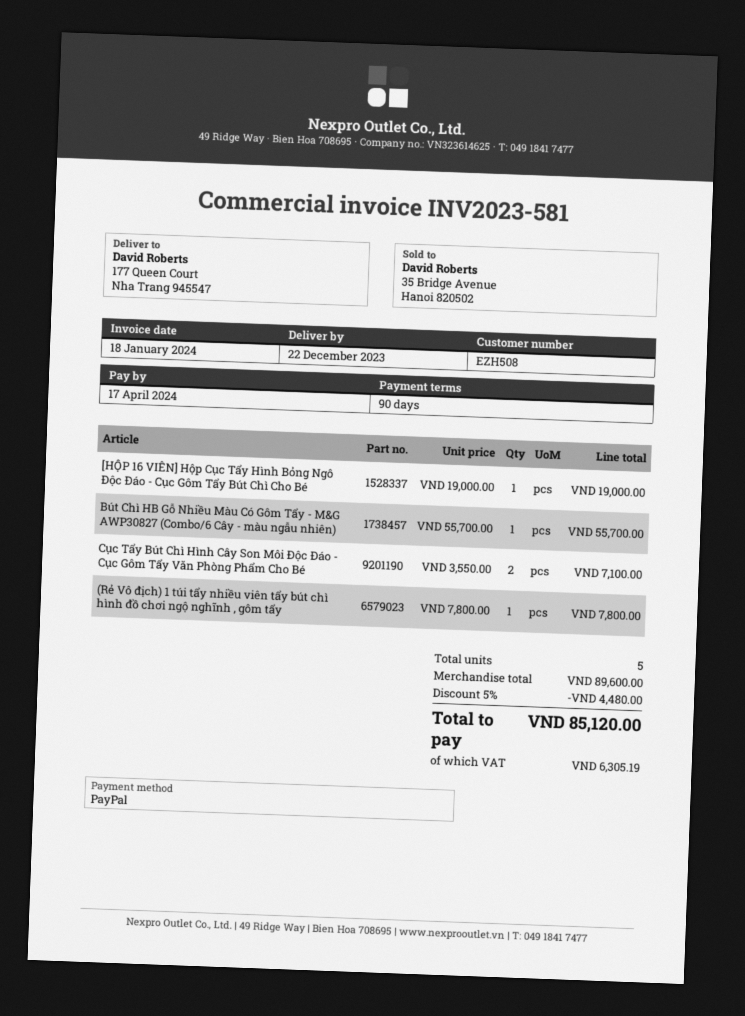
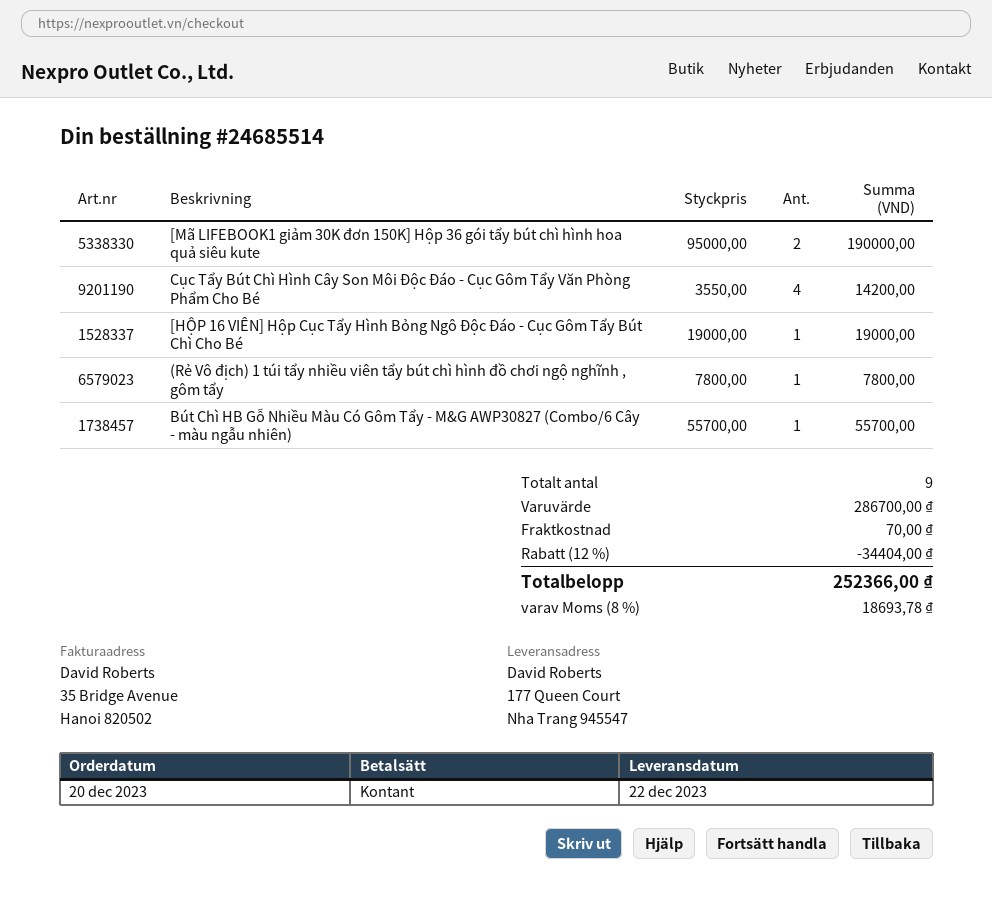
payment method: PayPal -> cash
Cục Tẩy Bút Chì Hình Cây Son Môi Độc Đáo - Cục Gôm Tẩy Văn Phòng Phẩm Cho Bé: 2 x 3550.00 = 7100.00 -> 4 x 3550.00 = 14200.00
[Mã LIFEBOOK1 giảm 30K đơn 150K] Hộp 36 gói tẩy bút chì hình hoa quả siêu kute: none -> 2 x 95000.00 = 190000.00
total quantity: 5 -> 9
subtotal: 89600.00 -> 286700.00
discount: 5% = 4480.00 -> 12% = 34404.00
shipping: none -> 70.00
tax: 6305.19 -> 18693.78
total: 85120.00 -> 252366.00

